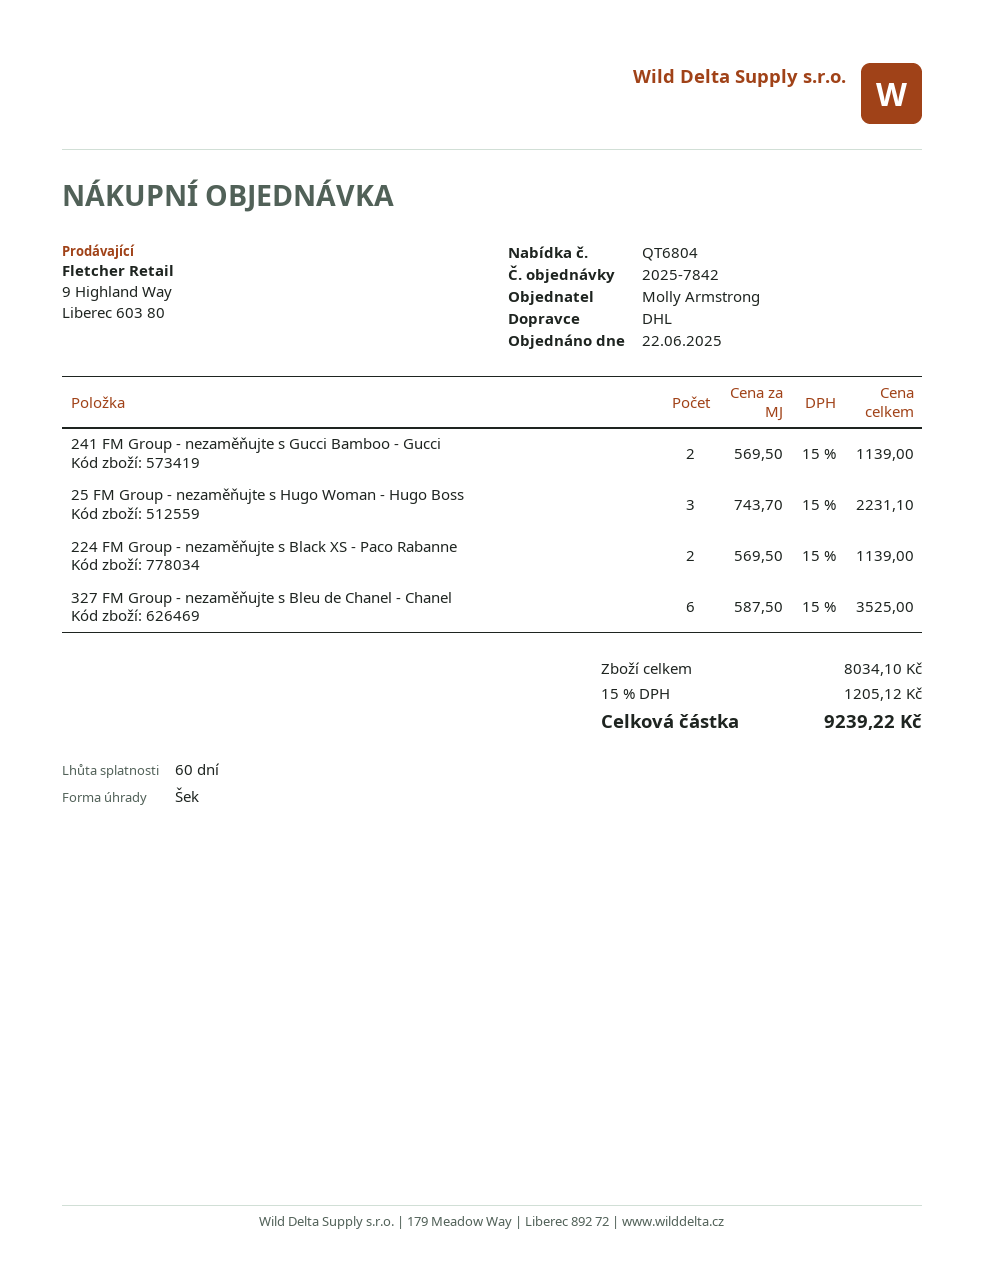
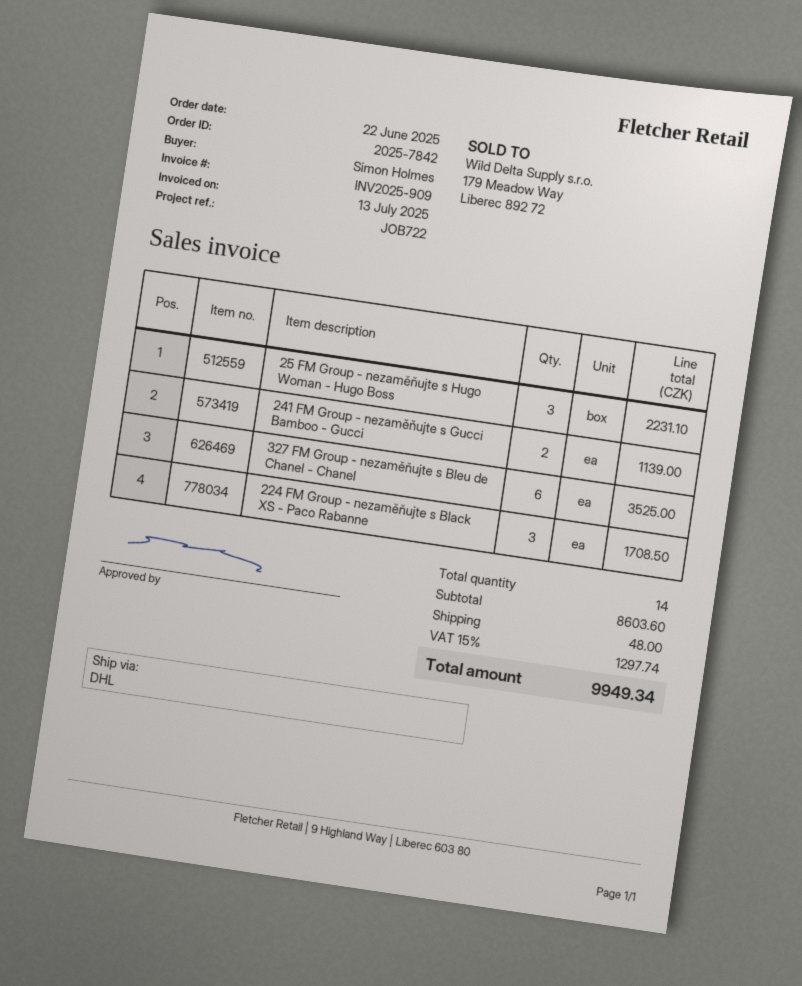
ordered by: Molly Armstrong -> Simon Holmes
224 FM Group - nezaměňujte s Black XS - Paco Rabanne: 2 for 1139.00 -> 3 for 1708.50
subtotal: 8034.10 -> 8603.60
shipping: none -> 48.00
tax: 15% = 1205.12 -> 15% = 1297.74
total: 9239.22 -> 9949.34

